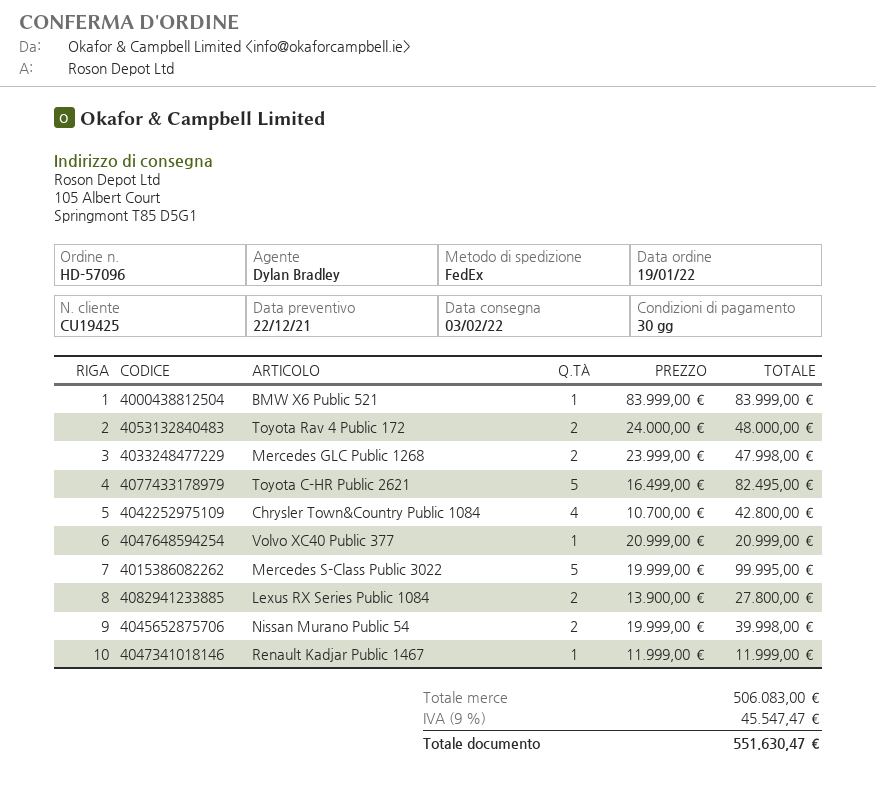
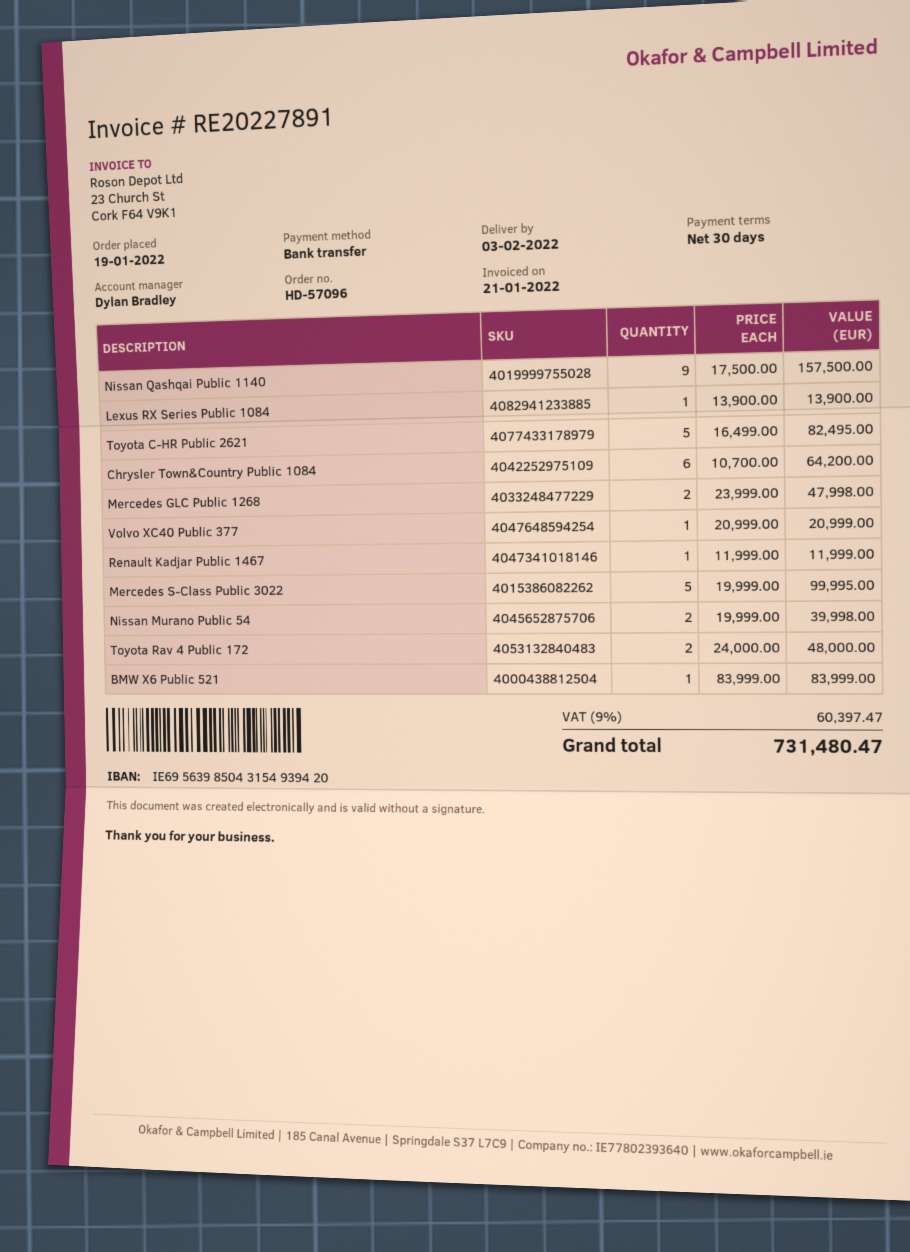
Chrysler Town&Country Public 1084: 4 x 10700.00 = 42800.00 -> 6 x 10700.00 = 64200.00
Lexus RX Series Public 1084: 2 x 13900.00 = 27800.00 -> 1 x 13900.00 = 13900.00
Nissan Qashqai Public 1140: none -> 9 x 17500.00 = 157500.00
tax: 9% = 45547.47 -> 9% = 60397.47
total: 551630.47 -> 731480.47

